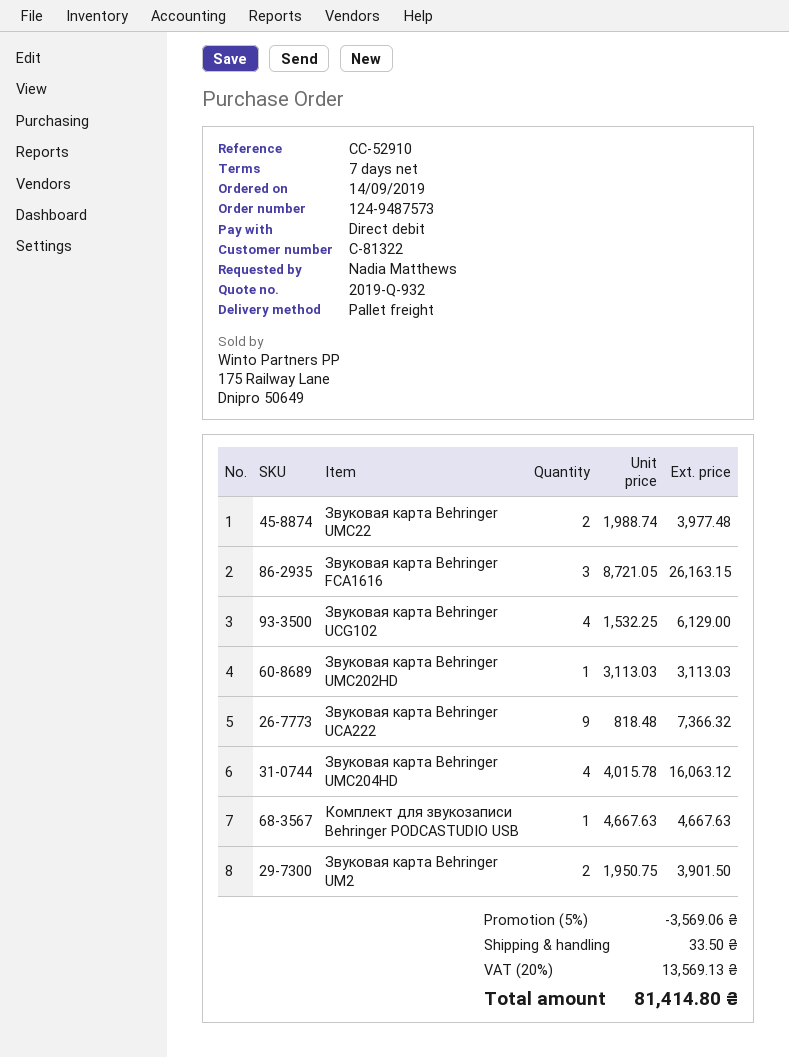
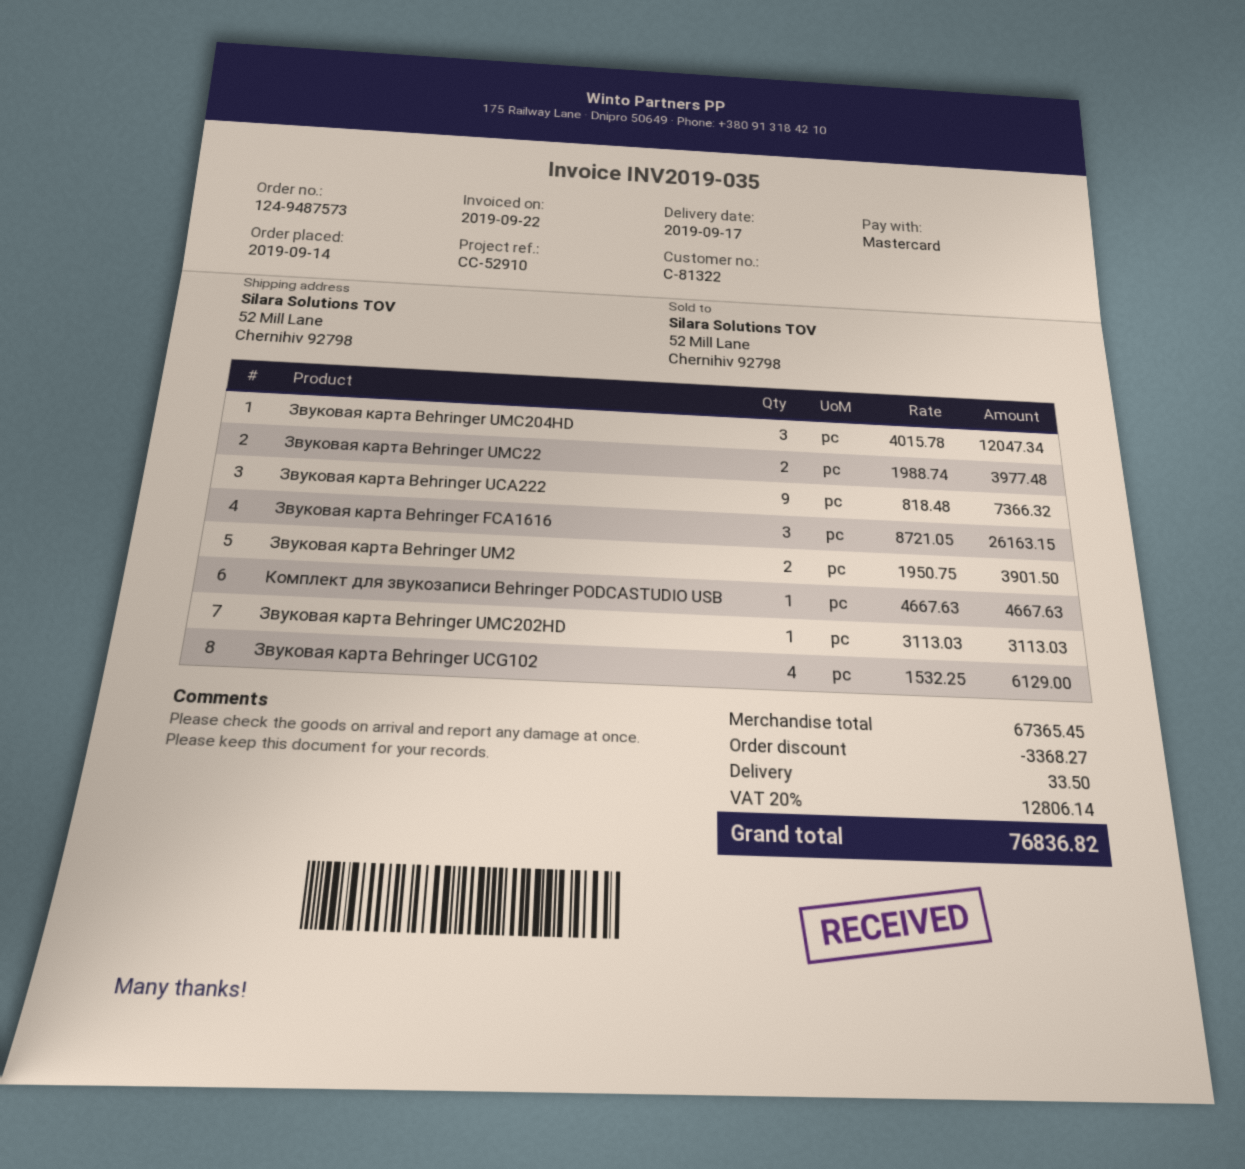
payment method: direct debit -> Mastercard
Звуковая карта Behringer UMC204HD: 4 x 4015.78 = 16063.12 -> 3 x 4015.78 = 12047.34
discount: 3569.06 -> 3368.27
tax: 20% = 13569.13 -> 20% = 12806.14
total: 81414.80 -> 76836.82

